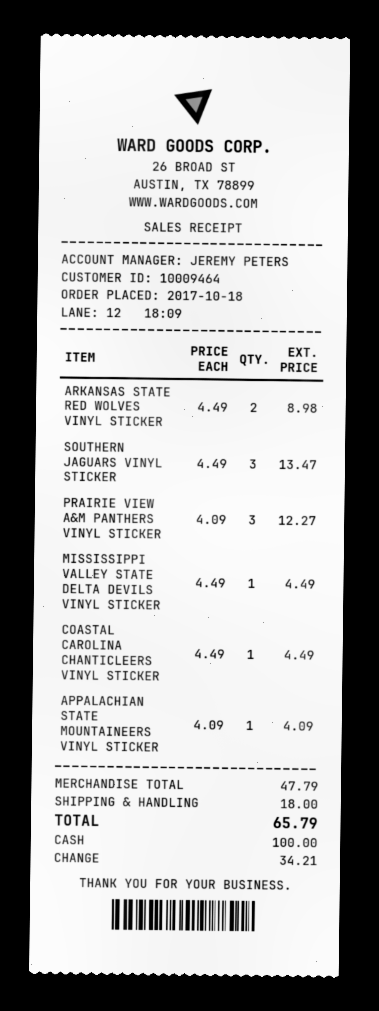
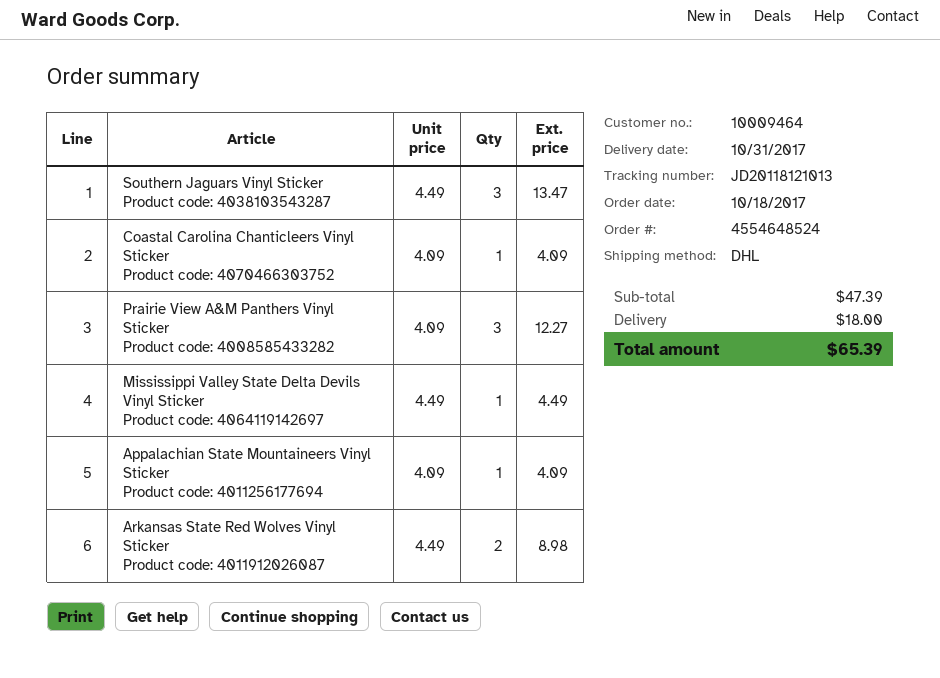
COASTAL CAROLINA CHANTICLEERS VINYL STICKER: 1 x 4.49 = 4.49 -> 1 x 4.09 = 4.09
subtotal: 47.79 -> 47.39
total: 65.79 -> 65.39

